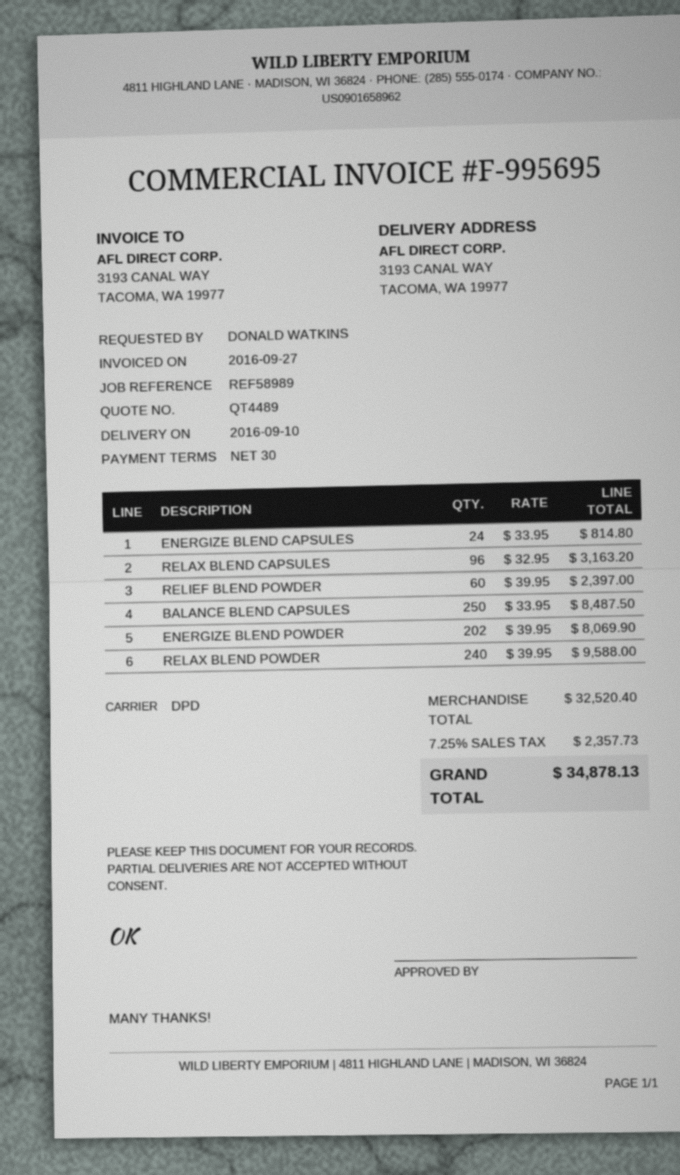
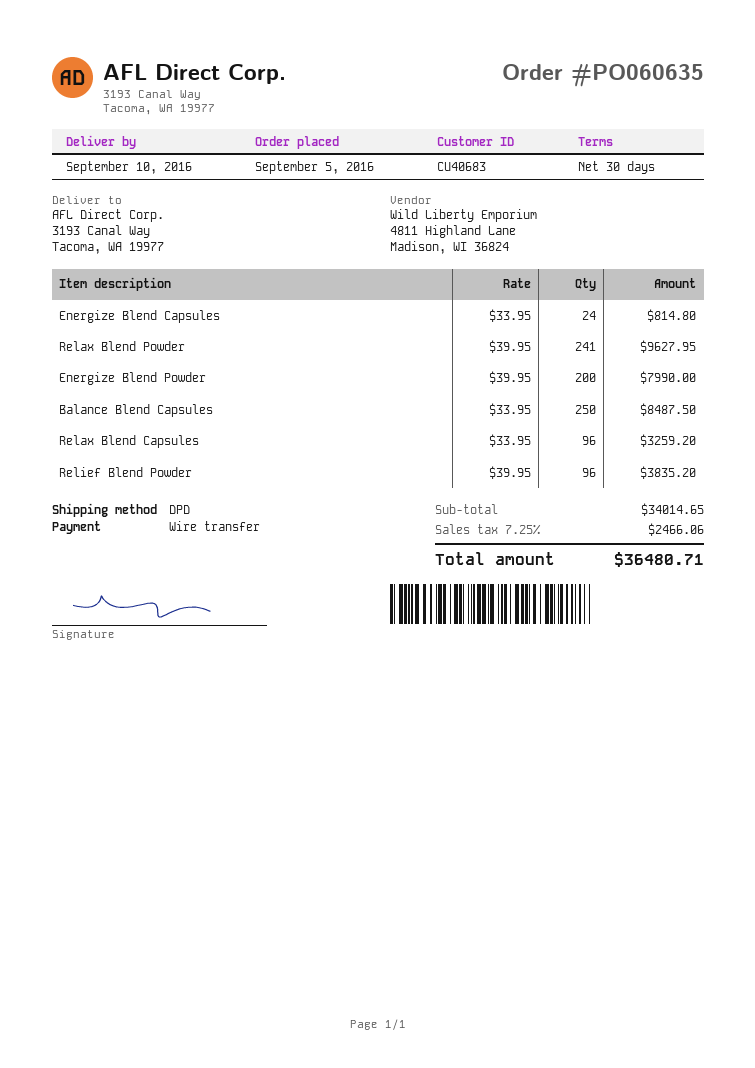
RELAX BLEND CAPSULES: 96 x 32.95 = 3163.20 -> 96 x 33.95 = 3259.20
RELIEF BLEND POWDER: 60 x 39.95 = 2397.00 -> 96 x 39.95 = 3835.20
ENERGIZE BLEND POWDER: 202 x 39.95 = 8069.90 -> 200 x 39.95 = 7990.00
RELAX BLEND POWDER: 240 x 39.95 = 9588.00 -> 241 x 39.95 = 9627.95
subtotal: 32520.40 -> 34014.65
tax: 7.25% = 2357.73 -> 7.25% = 2466.06
total: 34878.13 -> 36480.71

